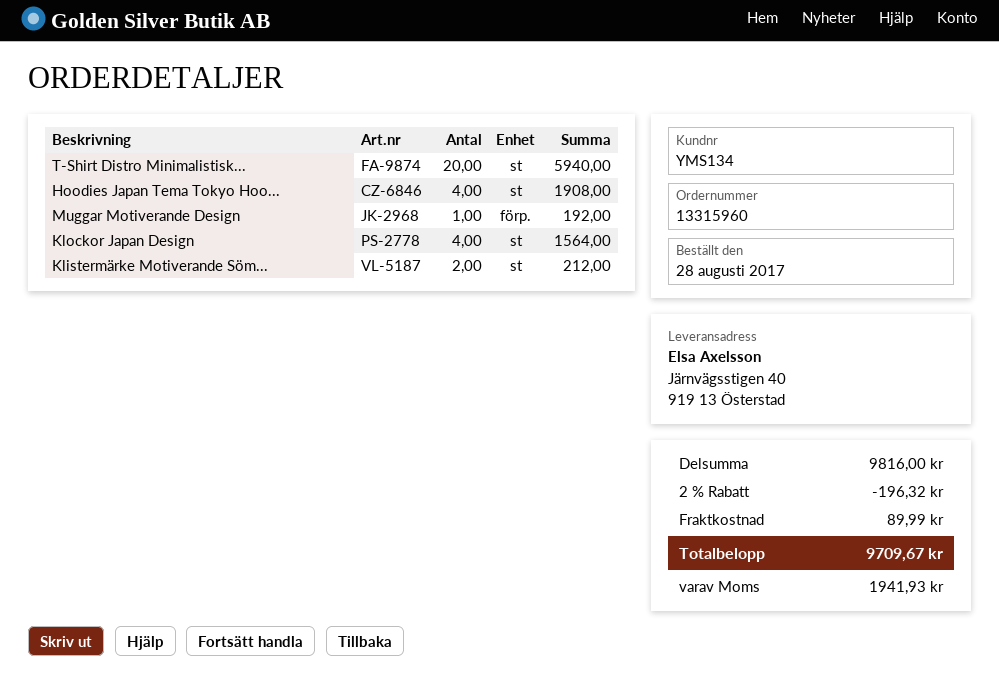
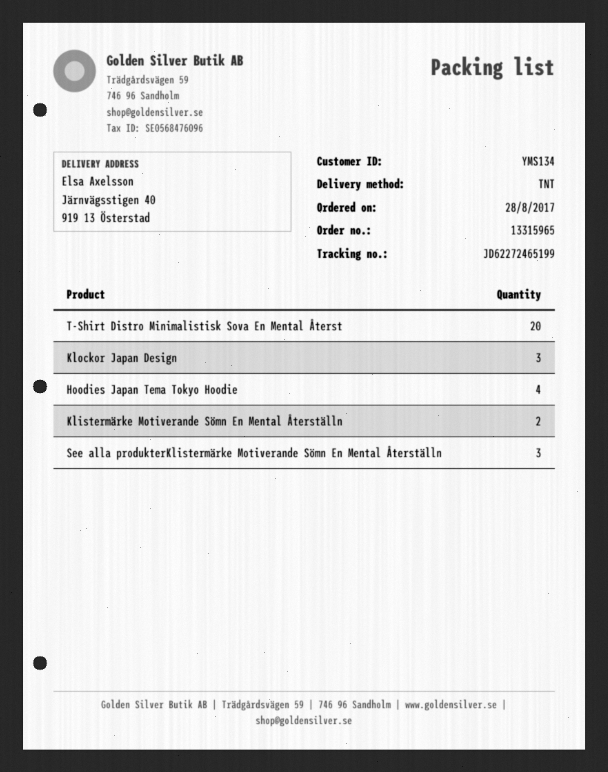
order number: 13315960 -> 13315965
Muggar Motiverande Design: 1 -> none
Klockor Japan Design: 4 -> 3
See alla produkterKlistermärke Motiverande Sömn En Mental Återställn: none -> 3

